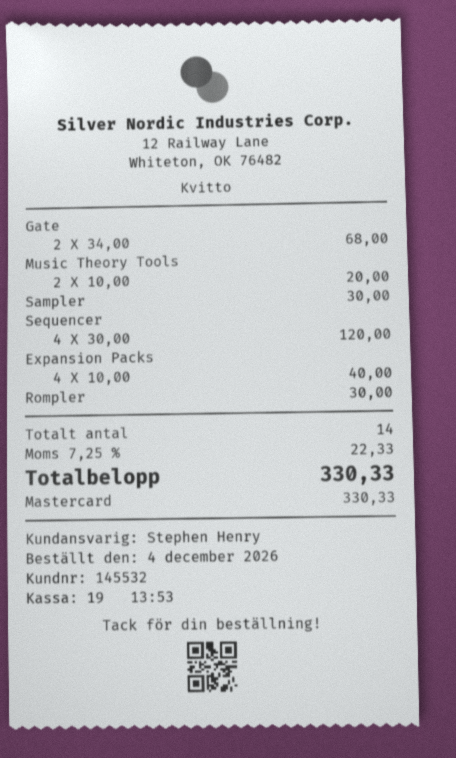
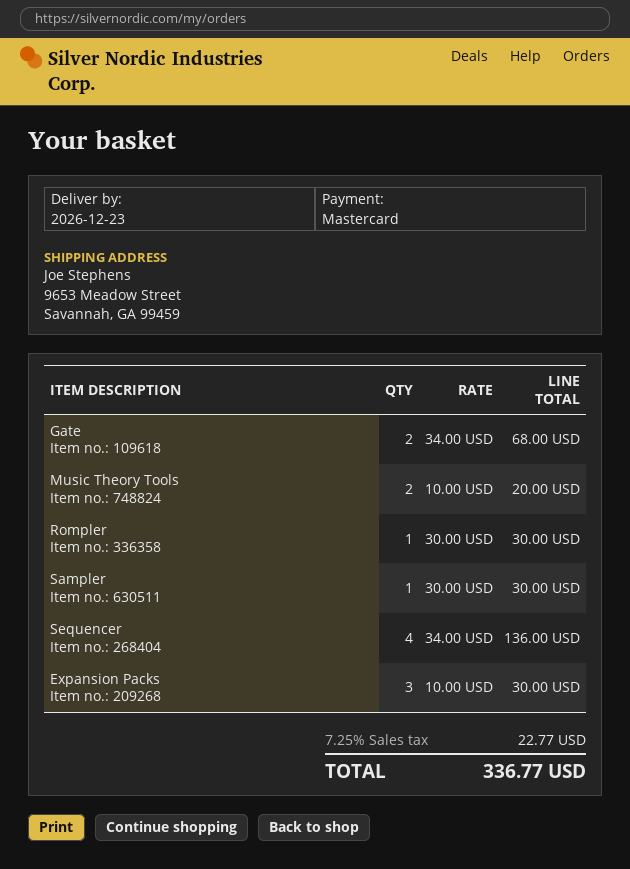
Sequencer: 4 x 30.00 = 120.00 -> 4 x 34.00 = 136.00
Expansion Packs: 4 x 10.00 = 40.00 -> 3 x 10.00 = 30.00
tax: 7.25% = 22.33 -> 7.25% = 22.77
total: 330.33 -> 336.77

